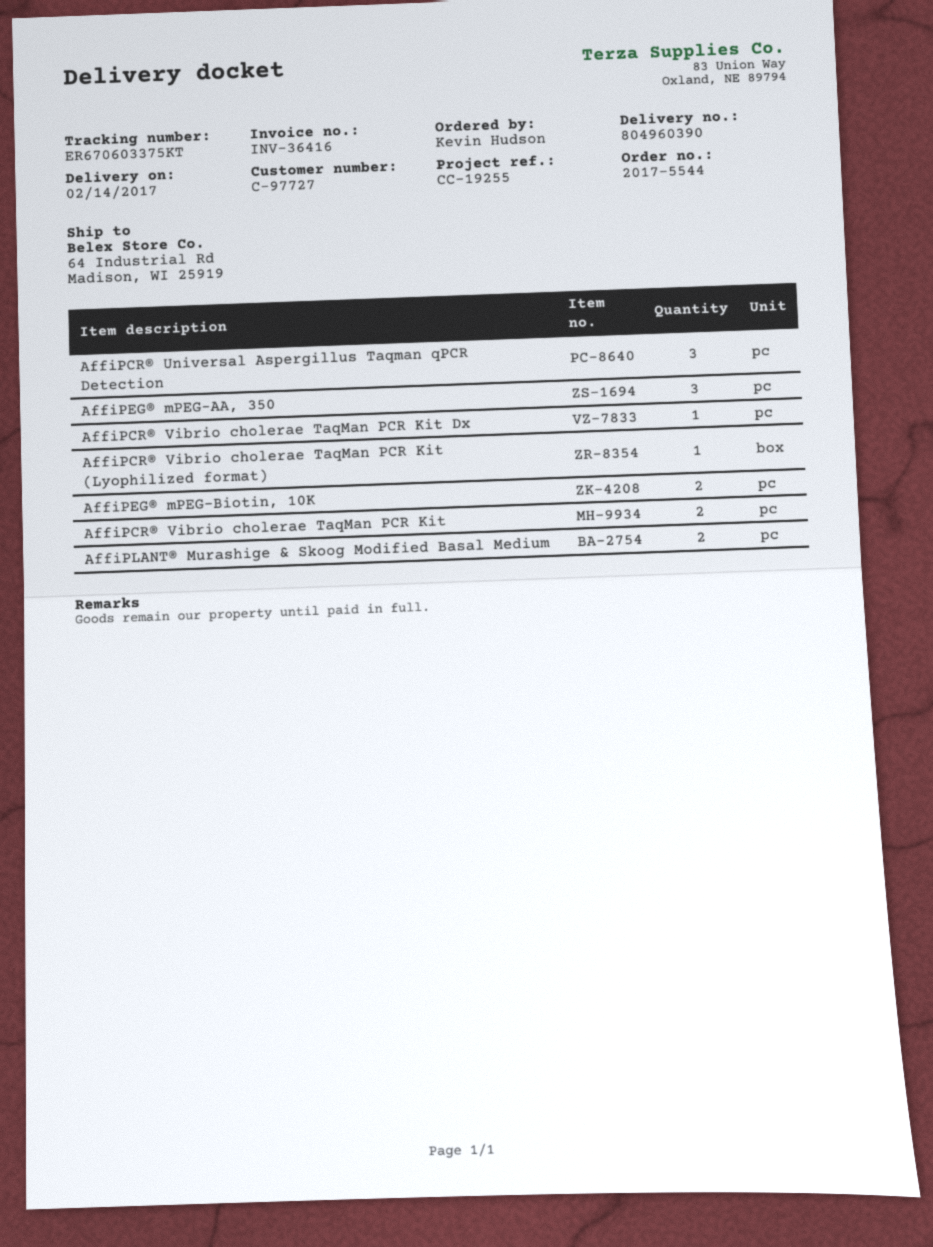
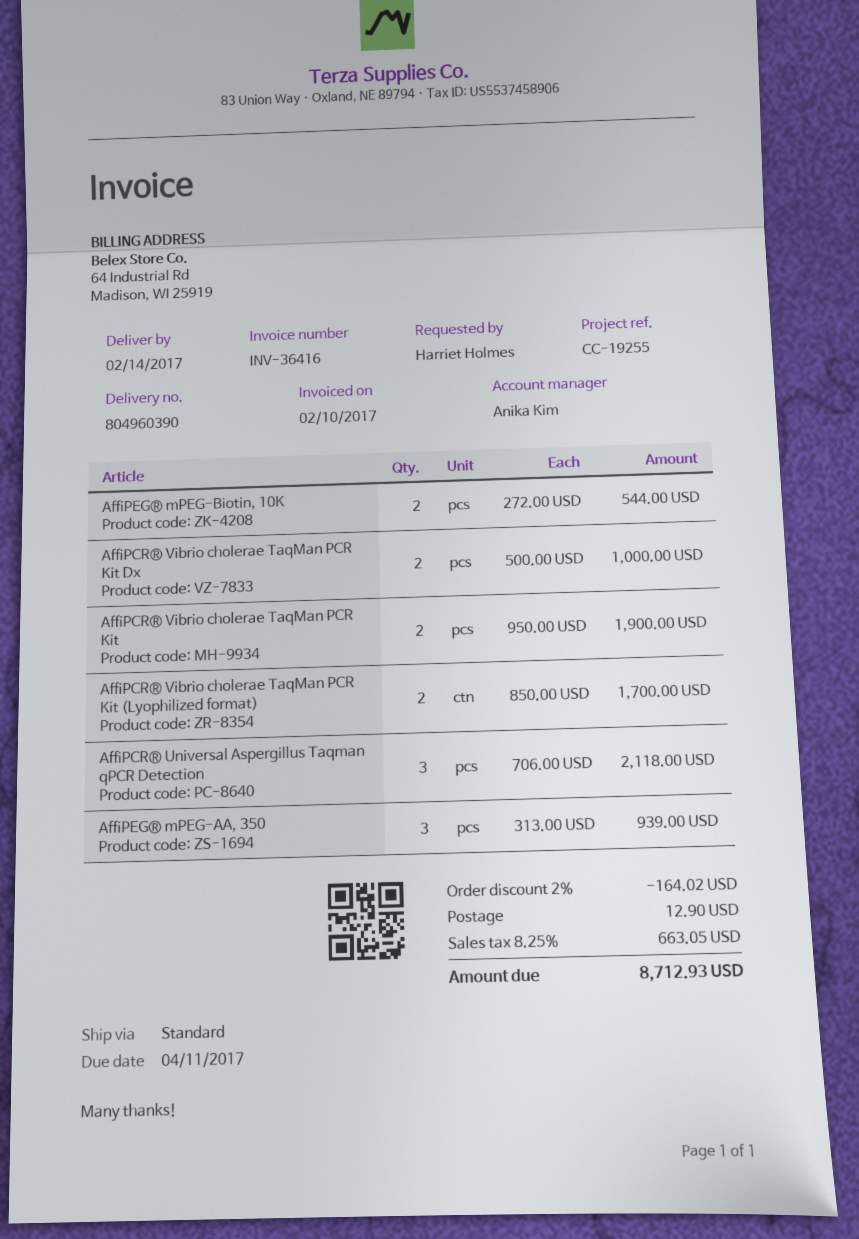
ordered by: Kevin Hudson -> Harriet Holmes
AffiPCR® Vibrio cholerae TaqMan PCR Kit Dx: 1 -> 2
AffiPCR® Vibrio cholerae TaqMan PCR Kit (Lyophilized format): 1 -> 2
AffiPLANT® Murashige & Skoog Modified Basal Medium: 2 -> none

